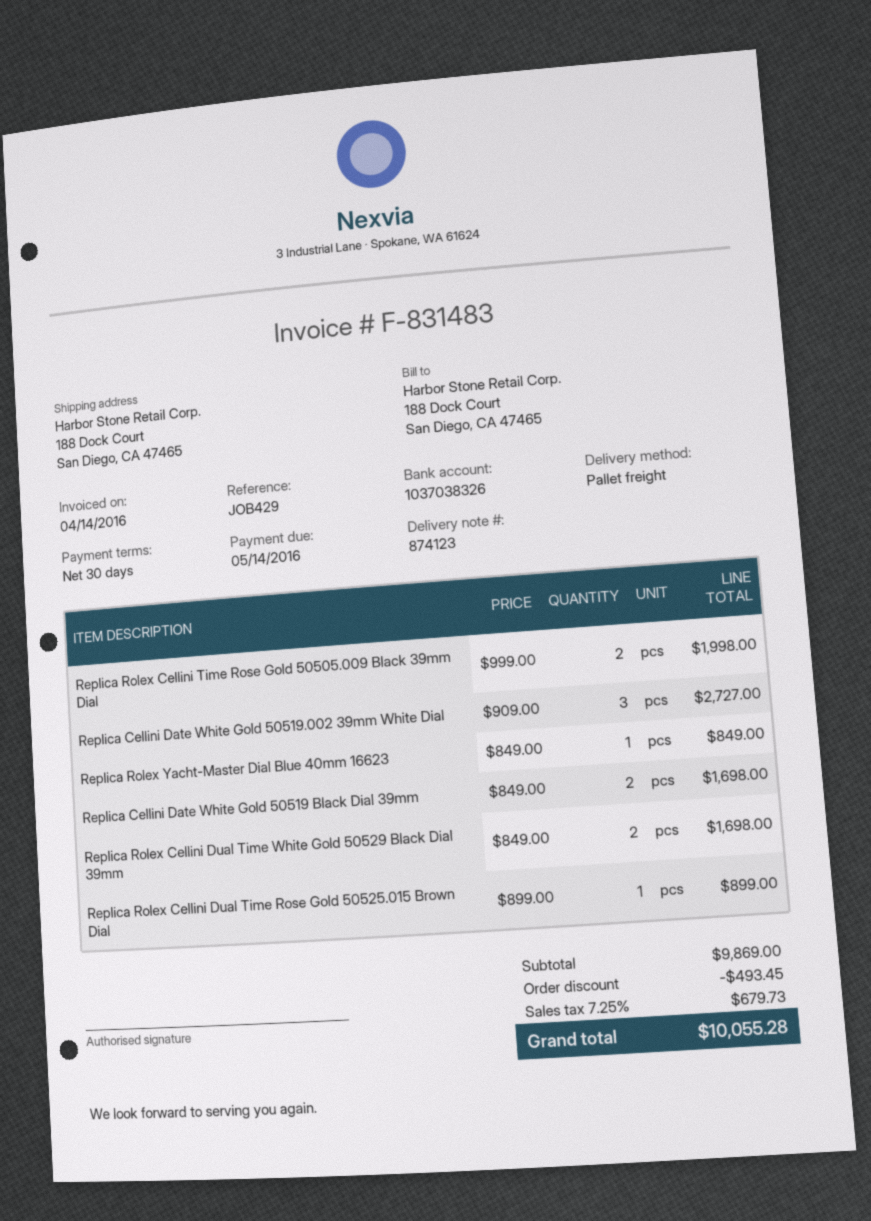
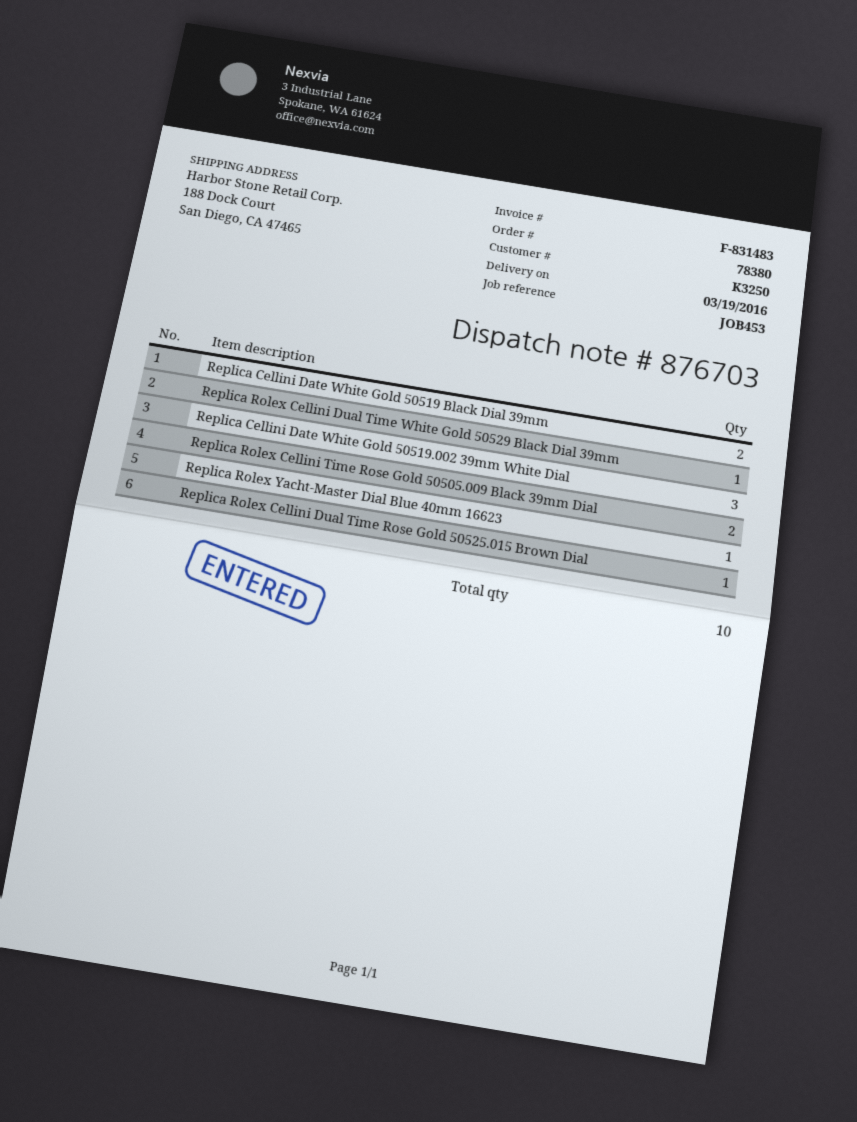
delivery note number: 874123 -> 876703
reference: JOB429 -> JOB453
Replica Rolex Cellini Dual Time White Gold 50529 Black Dial 39mm: 2 -> 1

